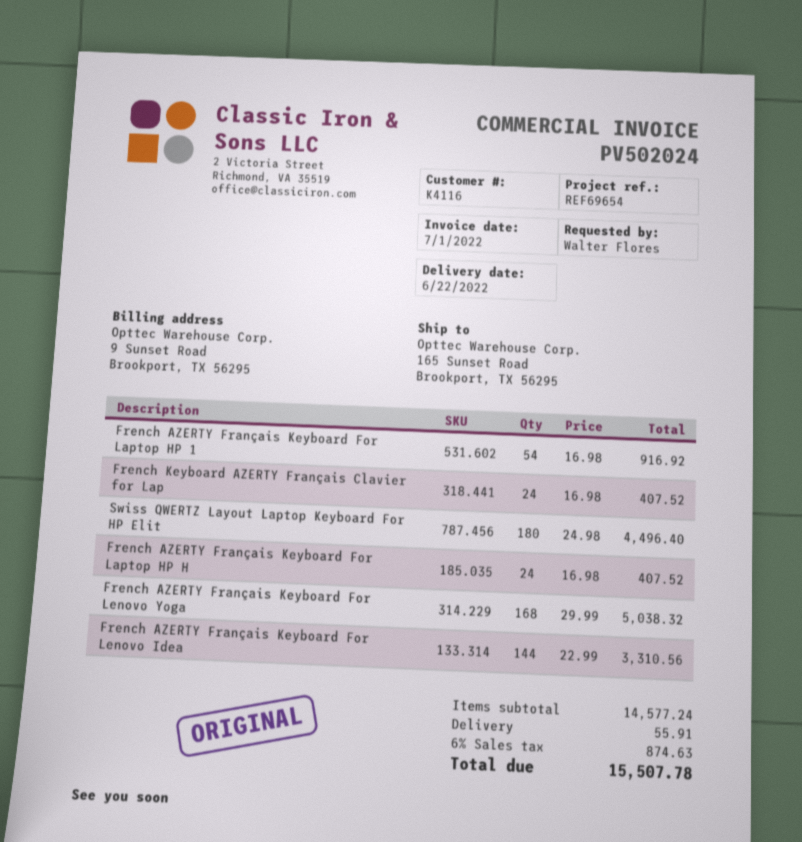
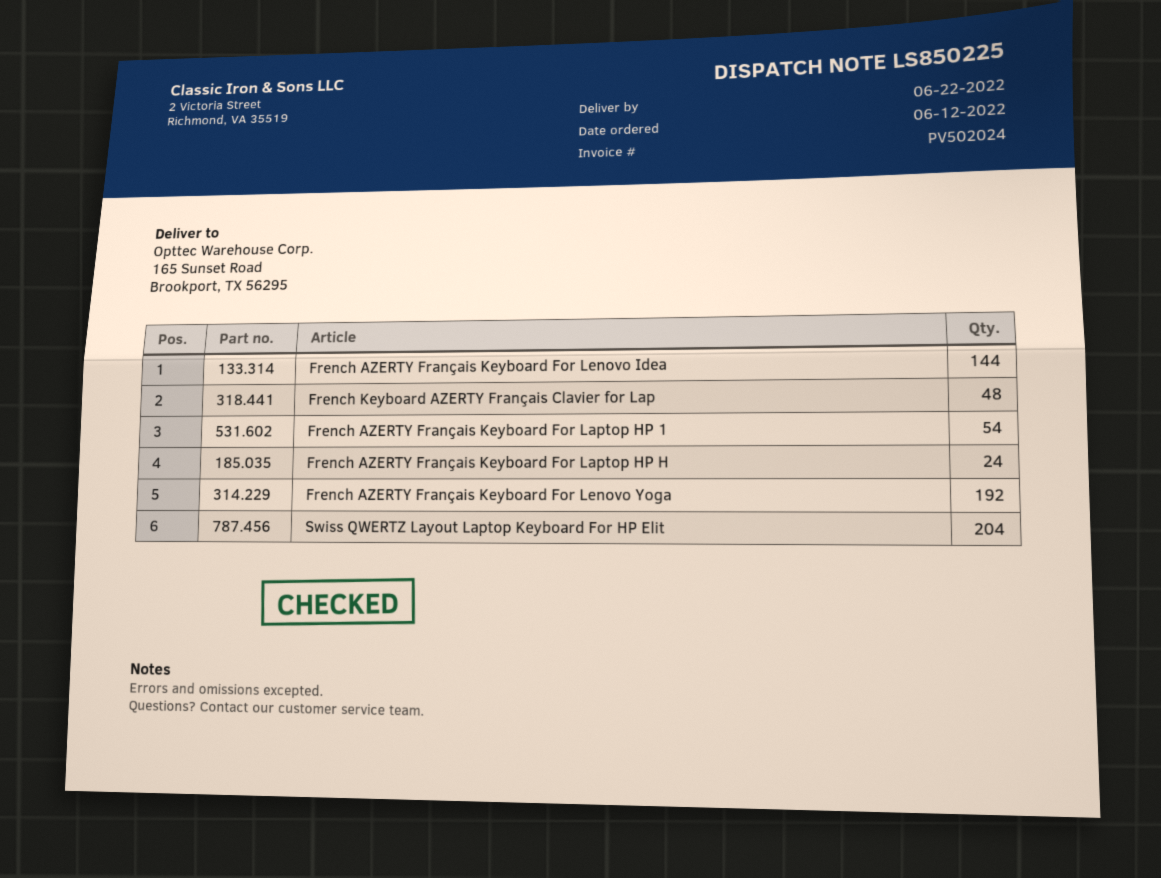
French Keyboard AZERTY Français Clavier for Lap: 24 -> 48
Swiss QWERTZ Layout Laptop Keyboard For HP Elit: 180 -> 204
French AZERTY Français Keyboard For Lenovo Yoga: 168 -> 192

